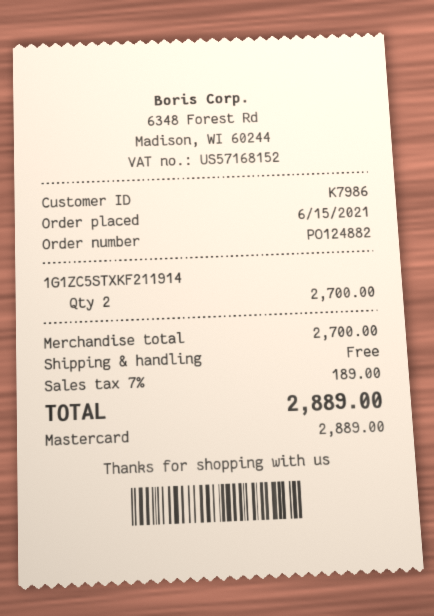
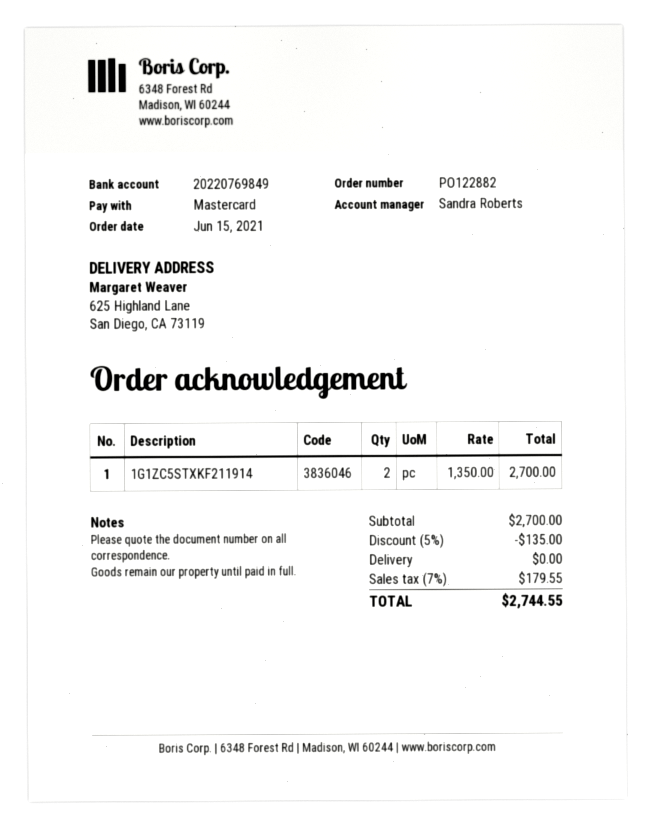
order number: PO124882 -> PO122882
discount: none -> 5% = 135.00
tax: 7% = 189.00 -> 7% = 179.55
total: 2889.00 -> 2744.55

